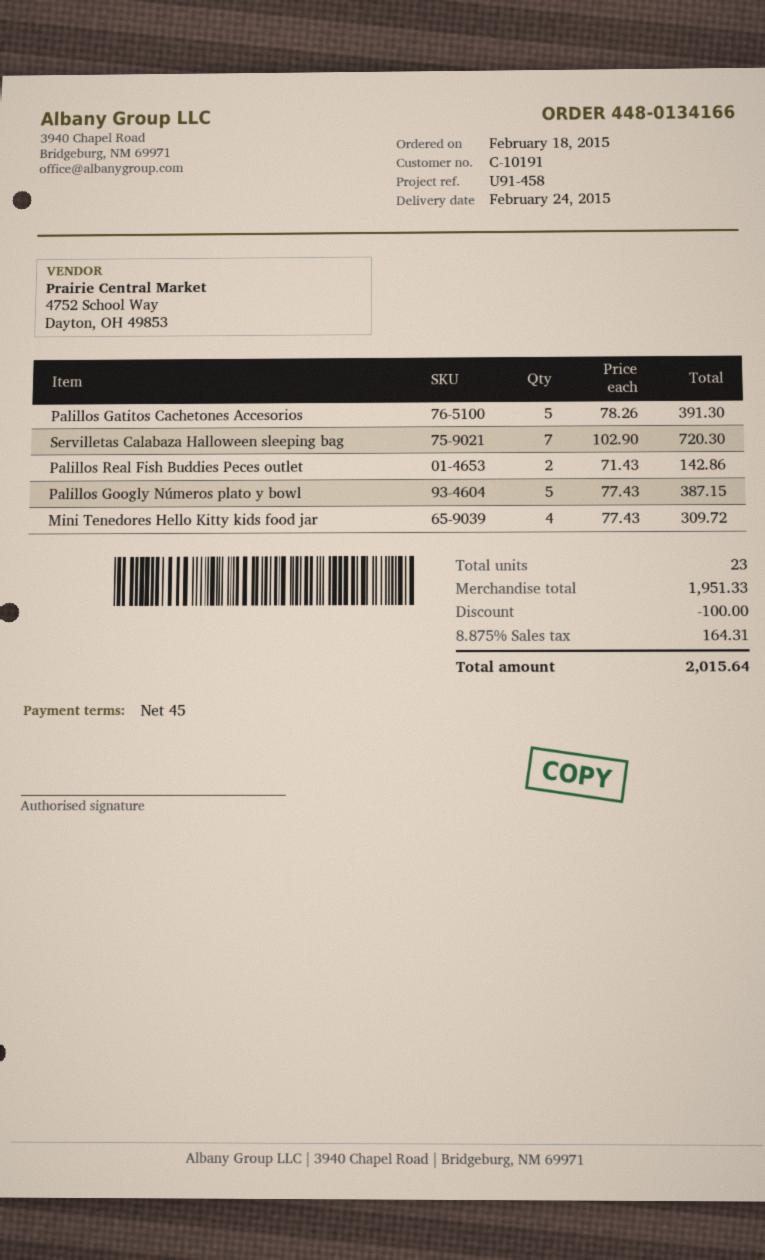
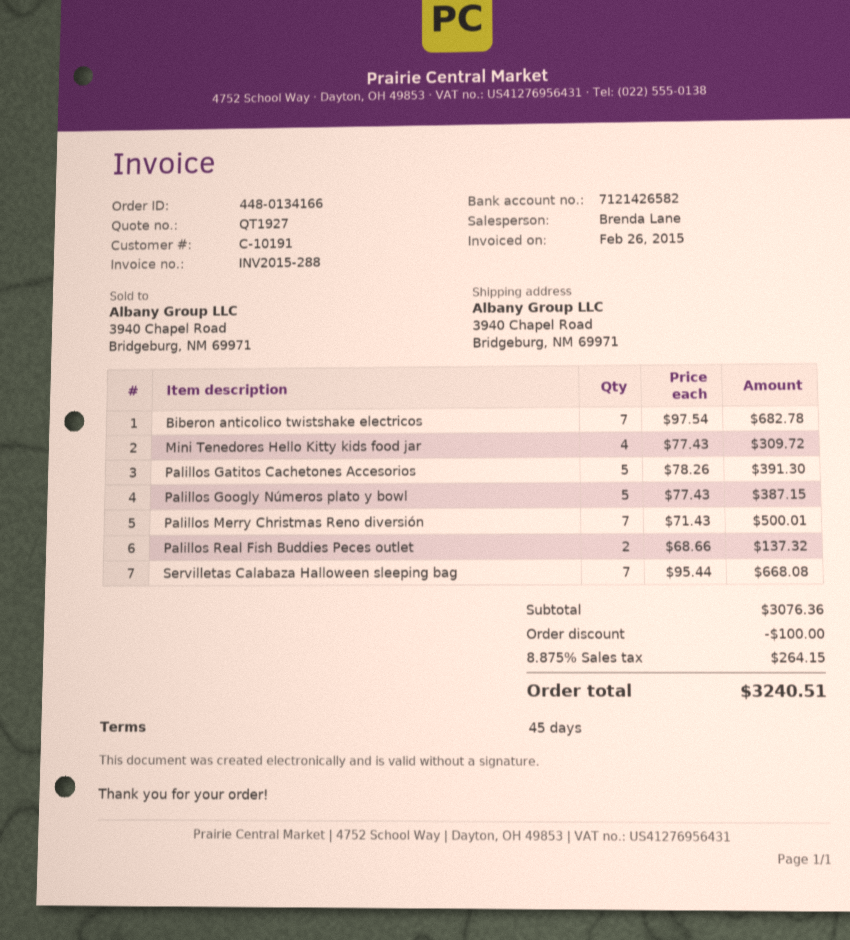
Servilletas Calabaza Halloween sleeping bag: 7 x 102.90 = 720.30 -> 7 x 95.44 = 668.08
Palillos Real Fish Buddies Peces outlet: 2 x 71.43 = 142.86 -> 2 x 68.66 = 137.32
Biberon anticolico twistshake electricos: none -> 7 x 97.54 = 682.78
Palillos Merry Christmas Reno diversión: none -> 7 x 71.43 = 500.01
subtotal: 1951.33 -> 3076.36
tax: 8.875% = 164.31 -> 8.875% = 264.15
total: 2015.64 -> 3240.51

